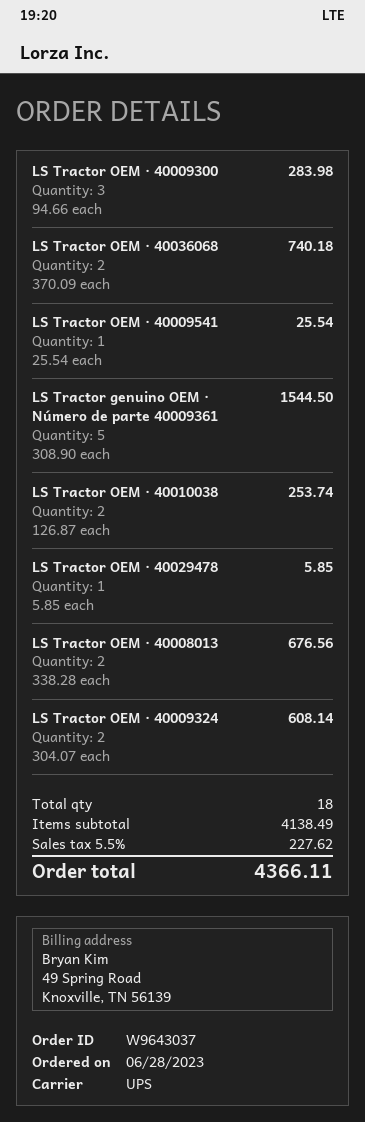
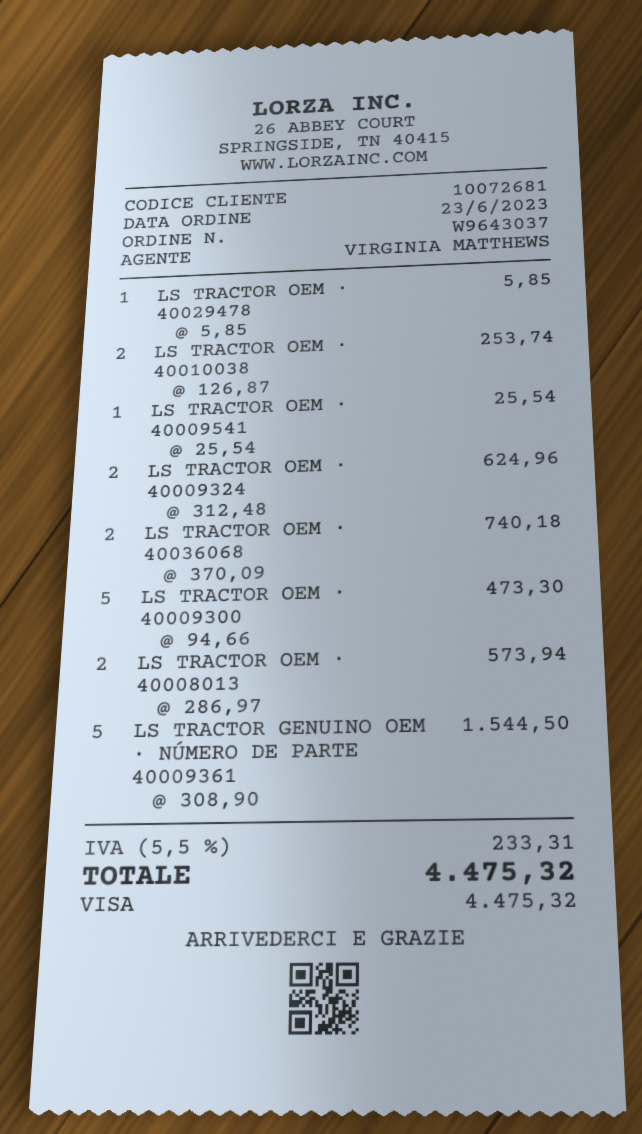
order date: 2023-06-28 -> 2023-06-23
LS Tractor OEM · 40009300: 3 x 94.66 = 283.98 -> 5 x 94.66 = 473.30
LS Tractor OEM · 40008013: 2 x 338.28 = 676.56 -> 2 x 286.97 = 573.94
LS Tractor OEM · 40009324: 2 x 304.07 = 608.14 -> 2 x 312.48 = 624.96
tax: 5.5% = 227.62 -> 5.5% = 233.31
total: 4366.11 -> 4475.32

